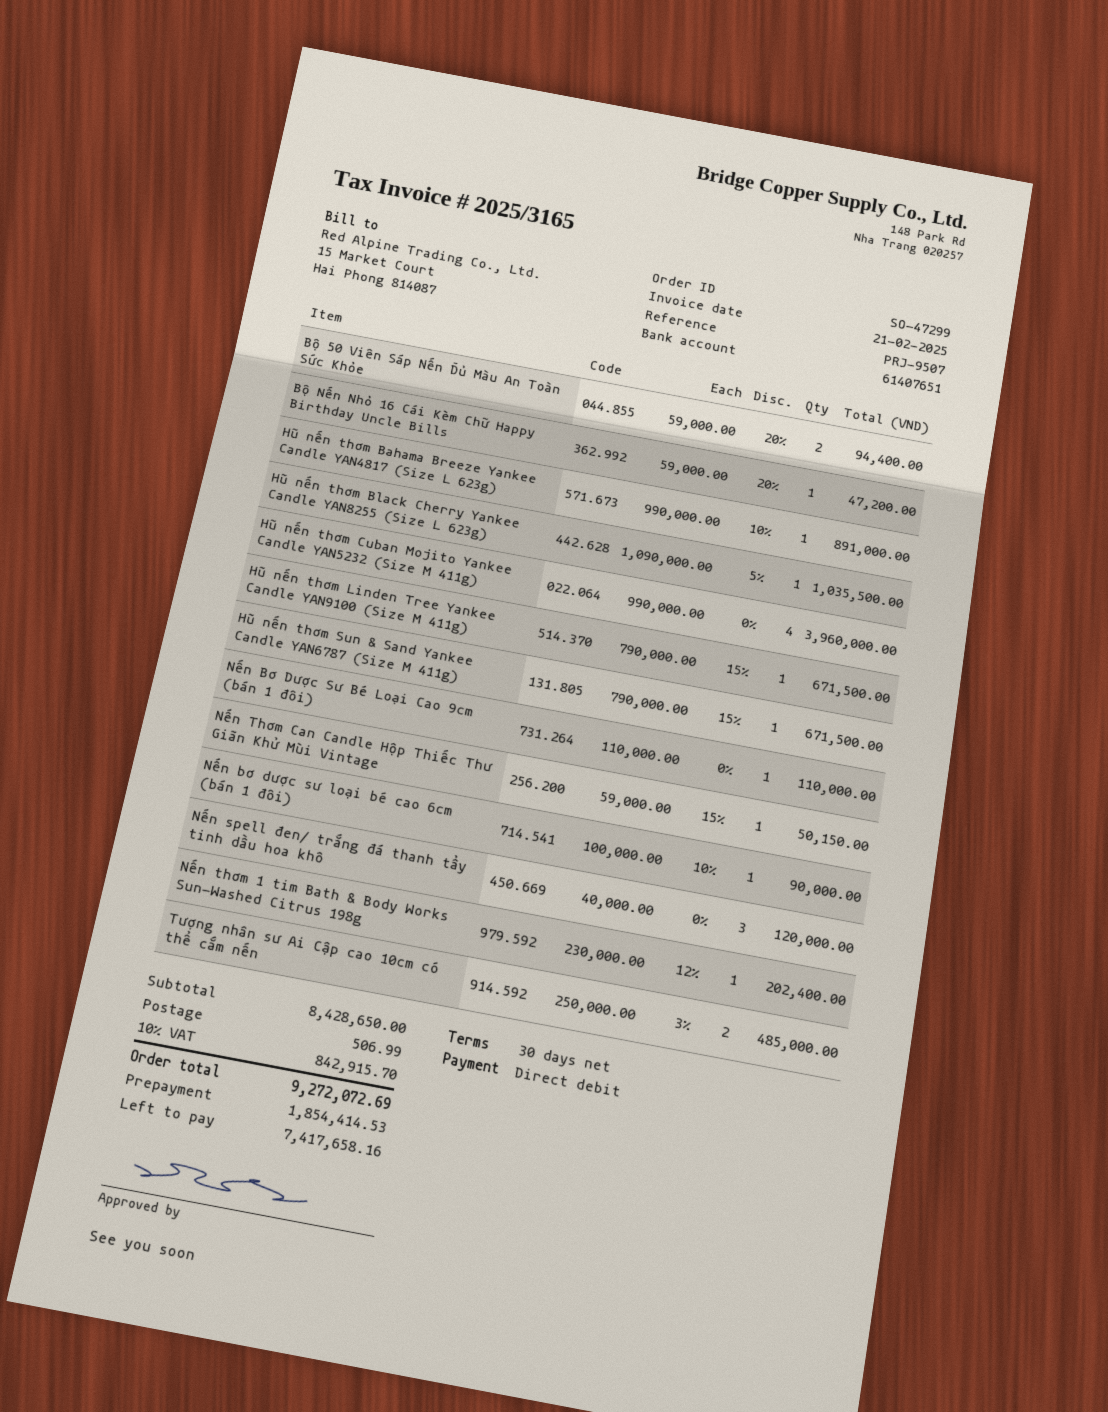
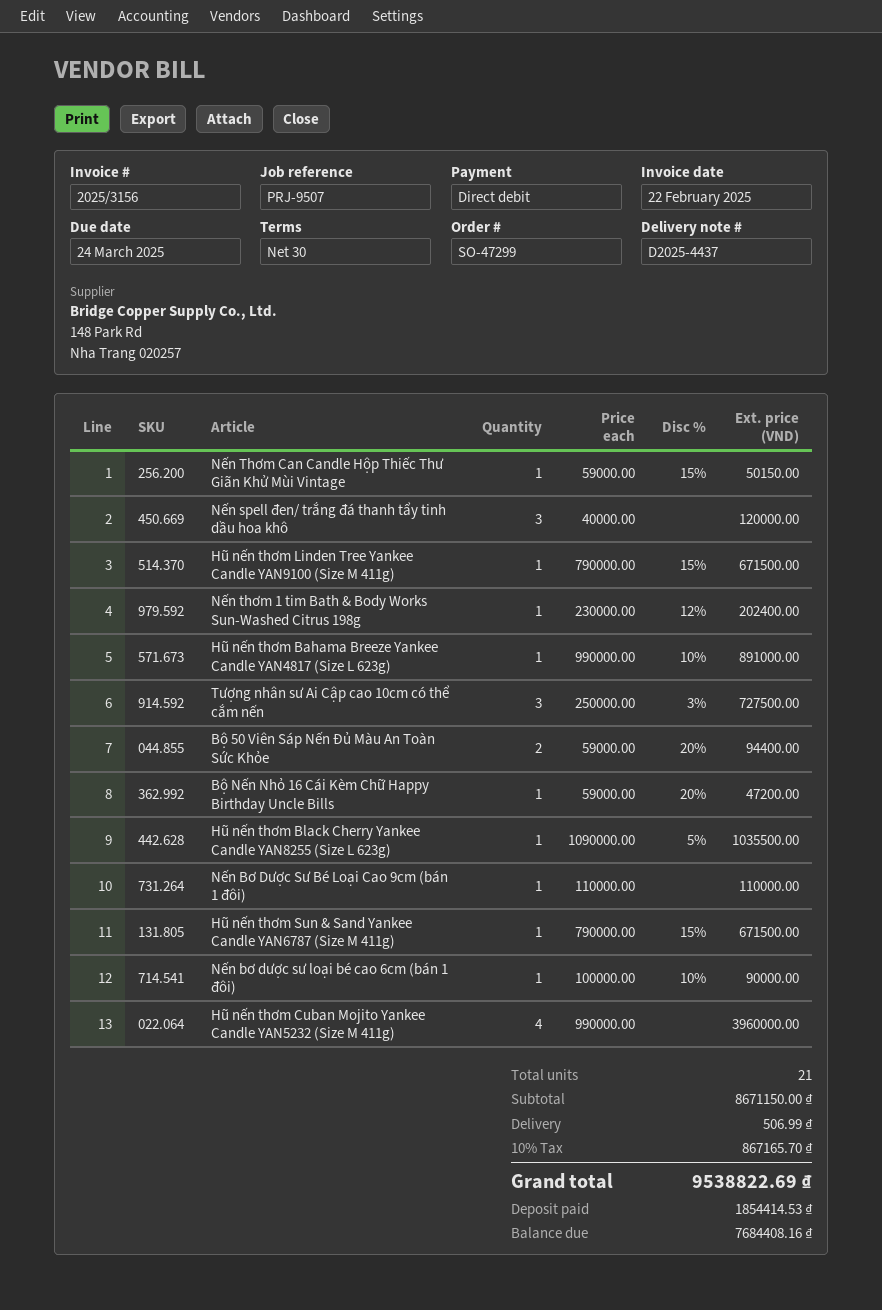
invoice number: 2025/3165 -> 2025/3156
invoice date: 2025-02-21 -> 2025-02-22
Tượng nhân sư Ai Cập cao 10cm có thể cắm nến: 2 x 250000.00 - 3% = 485000.00 -> 3 x 250000.00 - 3% = 727500.00
subtotal: 8428650.00 -> 8671150.00
tax: 10% = 842915.70 -> 10% = 867165.70
total: 9272072.69 -> 9538822.69
balance: 7417658.16 -> 7684408.16

